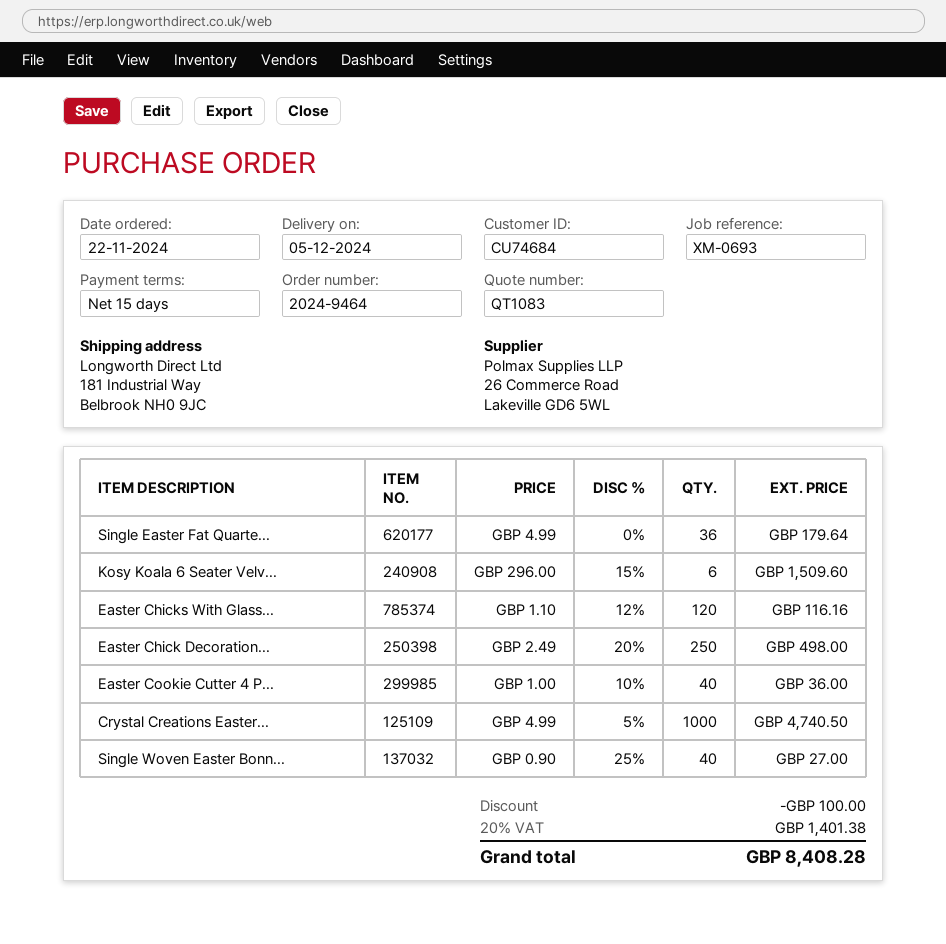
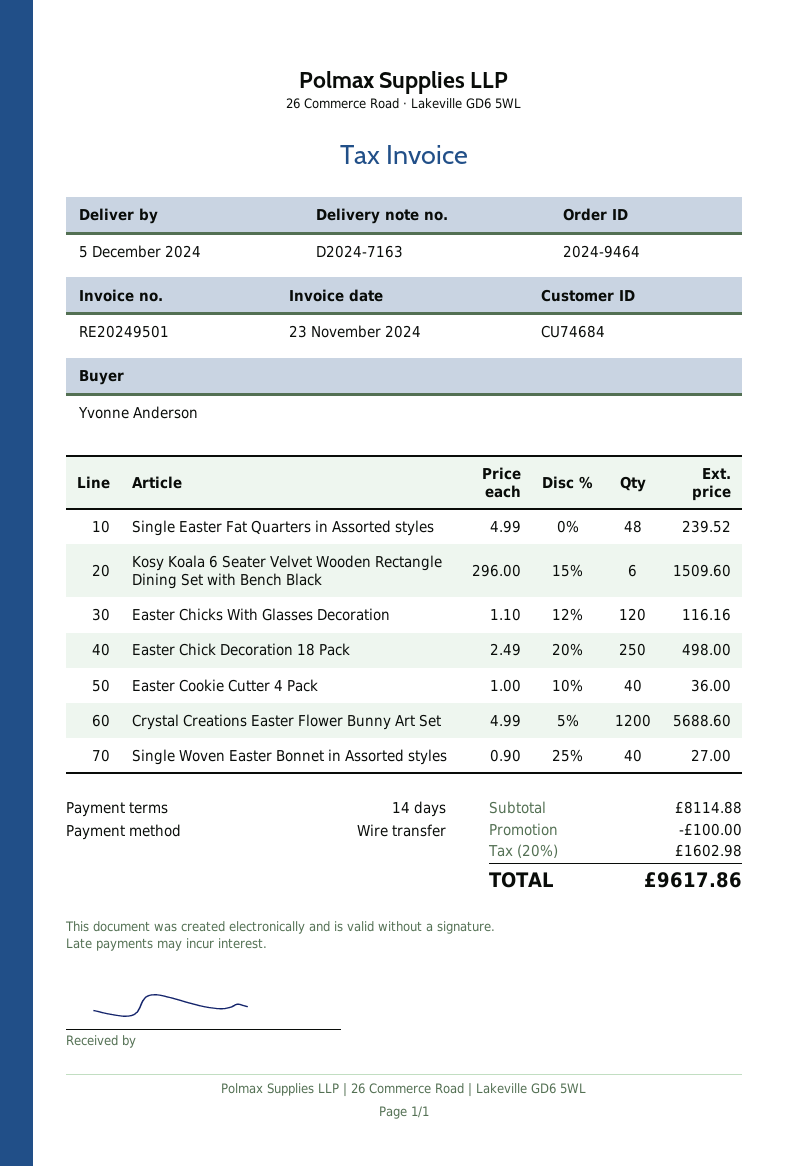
payment terms: 15 days -> 14 days
Single Easter Fat Quarte...: 36 x 4.99 = 179.64 -> 48 x 4.99 = 239.52
Crystal Creations Easter...: 1000 x 4.99 - 5% = 4740.50 -> 1200 x 4.99 - 5% = 5688.60
tax: 20% = 1401.38 -> 20% = 1602.98
total: 8408.28 -> 9617.86

